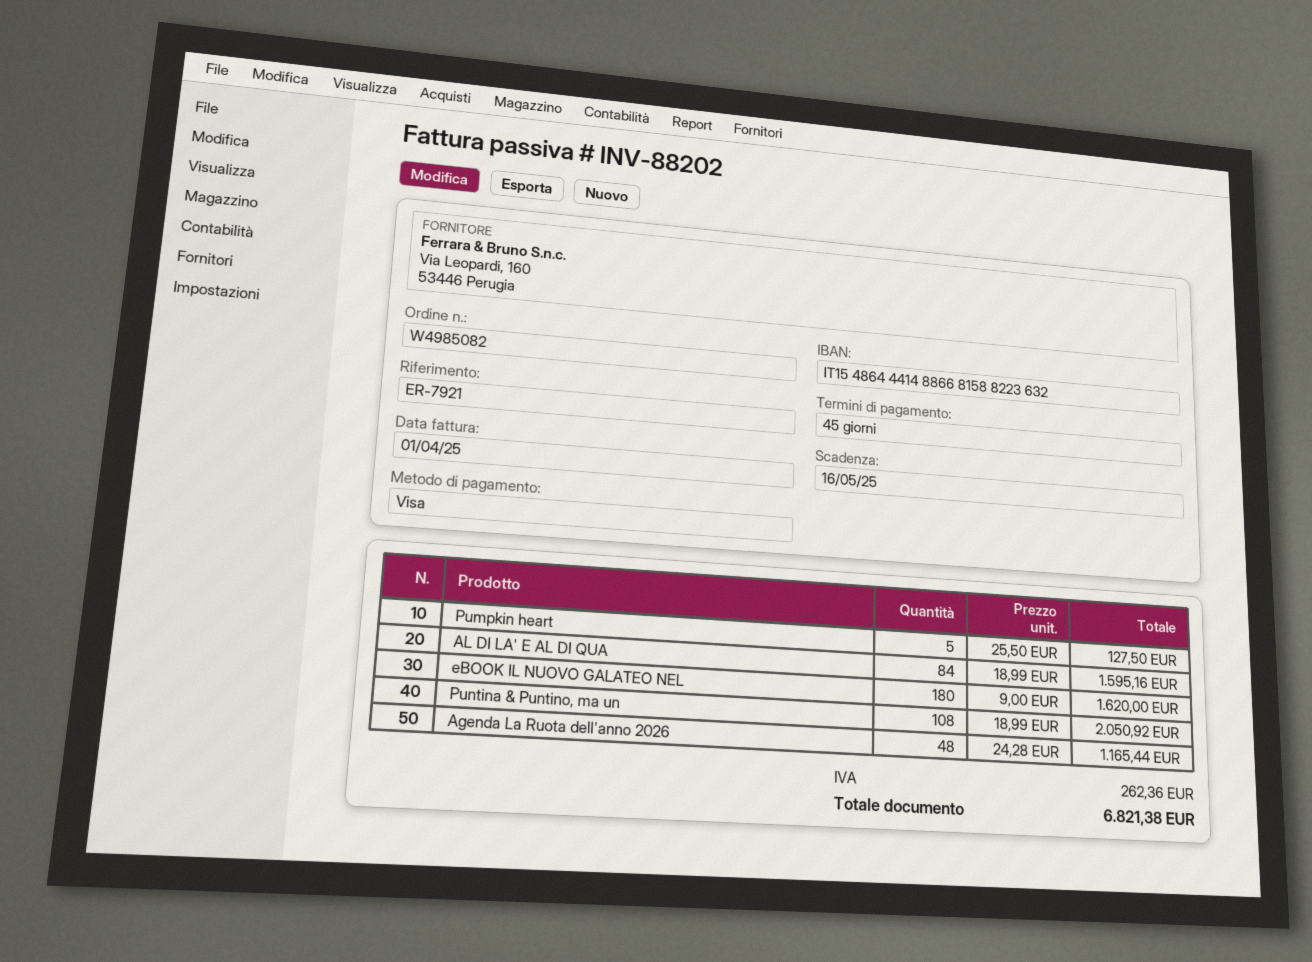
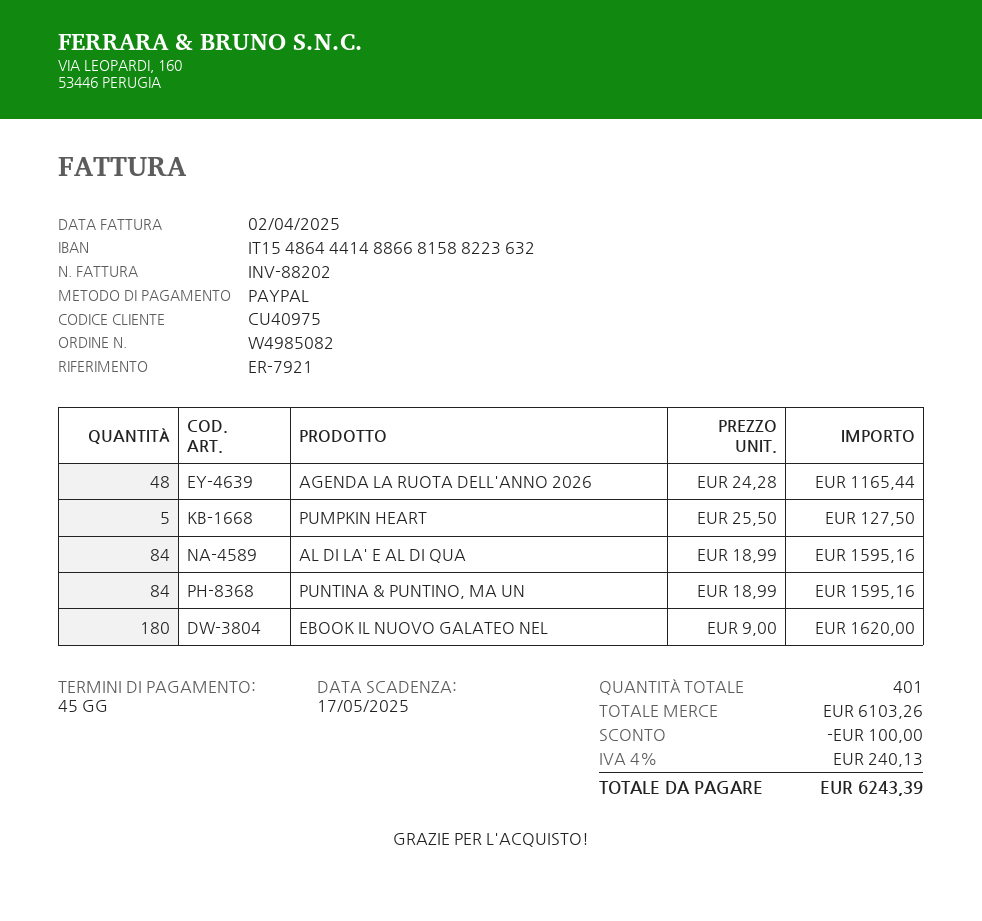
invoice date: 2025-04-01 -> 2025-04-02
due date: 2025-05-16 -> 2025-05-17
payment method: Visa -> PayPal
Puntina & Puntino, ma un: 108 x 18.99 = 2050.92 -> 84 x 18.99 = 1595.16
discount: none -> 100.00
tax: 262.36 -> 240.13
total: 6821.38 -> 6243.39

